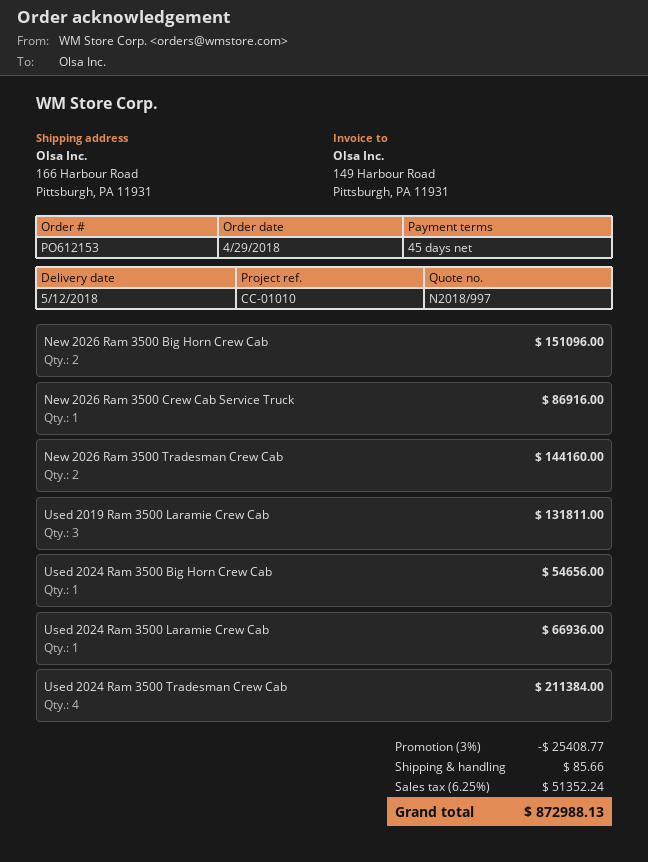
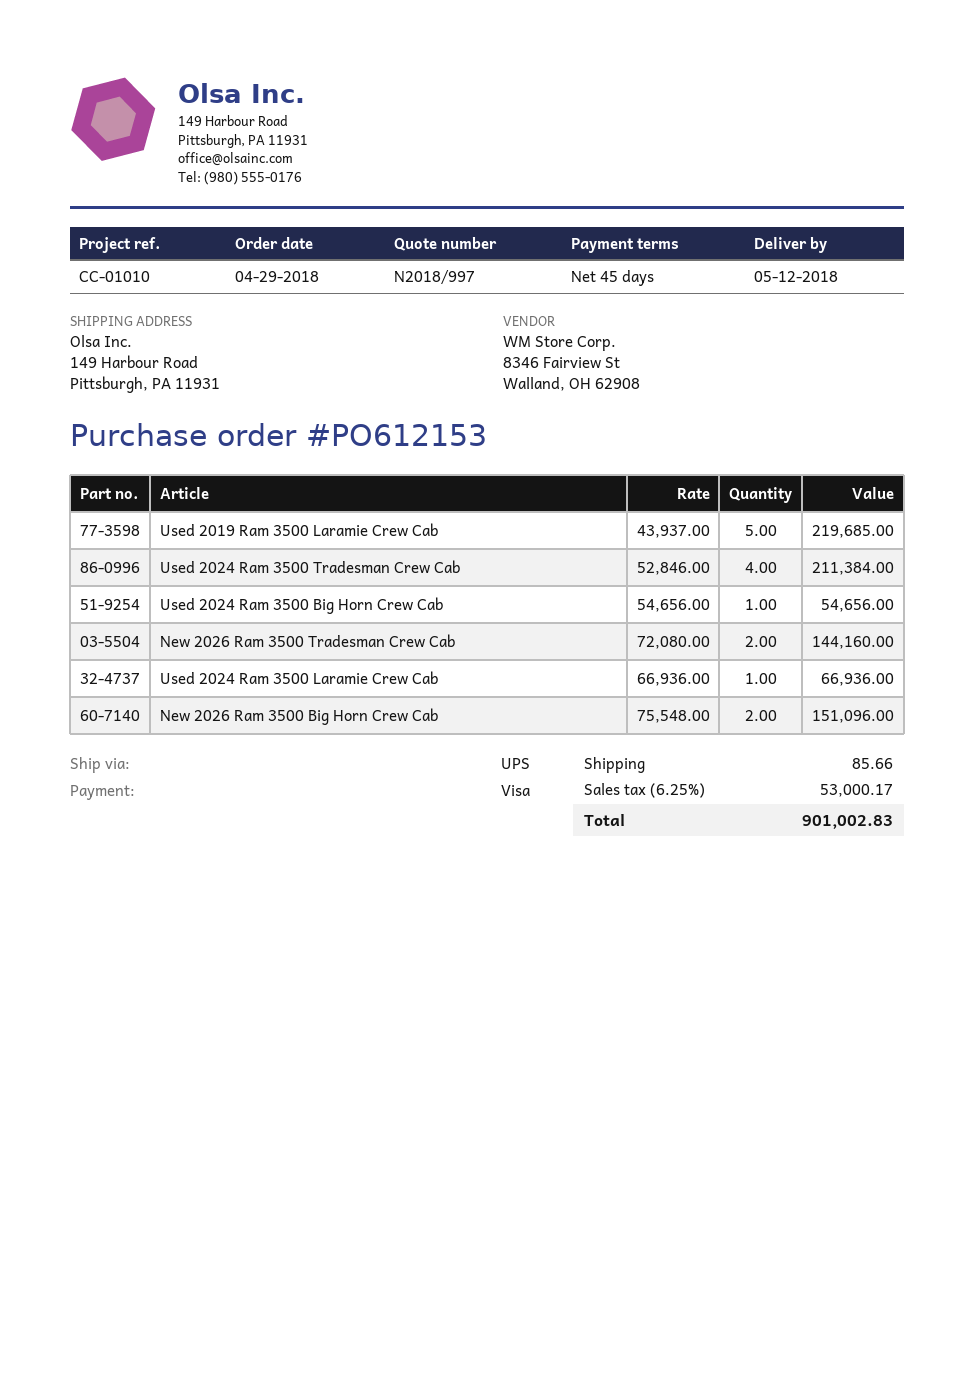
ship to: 166 Harbour Road, Pittsburgh, PA 11931 -> 149 Harbour Road, Pittsburgh, PA 11931
New 2026 Ram 3500 Crew Cab Service Truck: 1 for 86916.00 -> none
Used 2019 Ram 3500 Laramie Crew Cab: 3 for 131811.00 -> 5 for 219685.00
discount: 3% = 25408.77 -> none
tax: 6.25% = 51352.24 -> 6.25% = 53000.17
total: 872988.13 -> 901002.83

